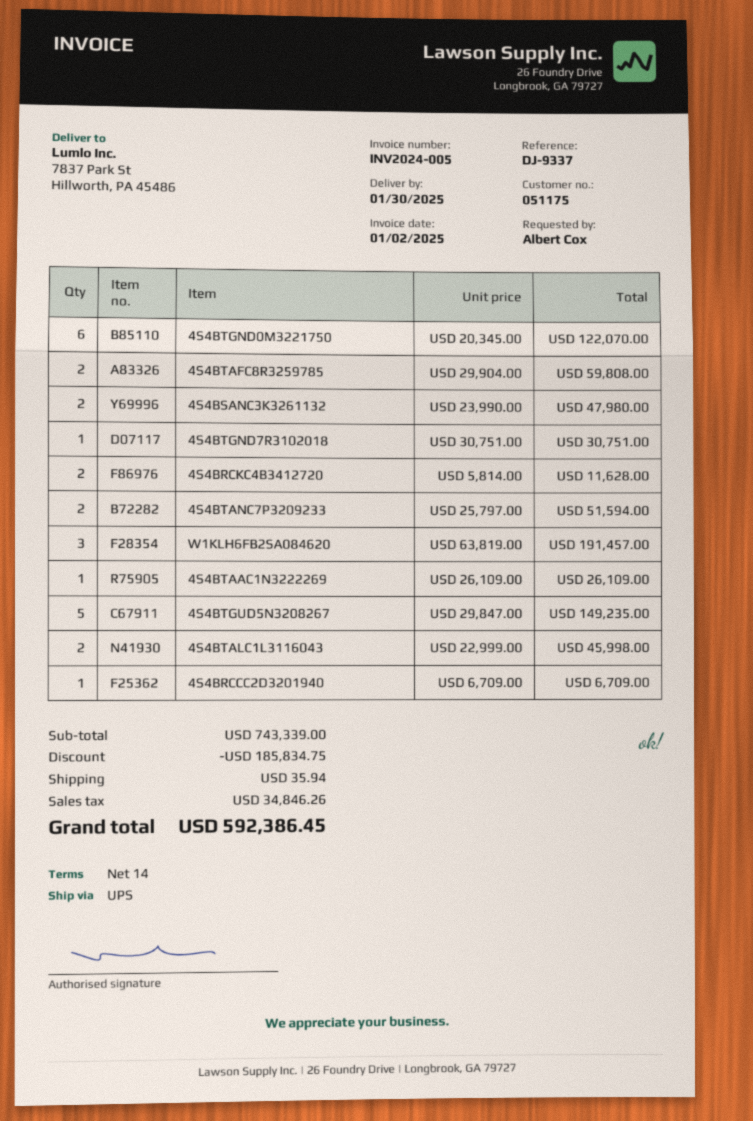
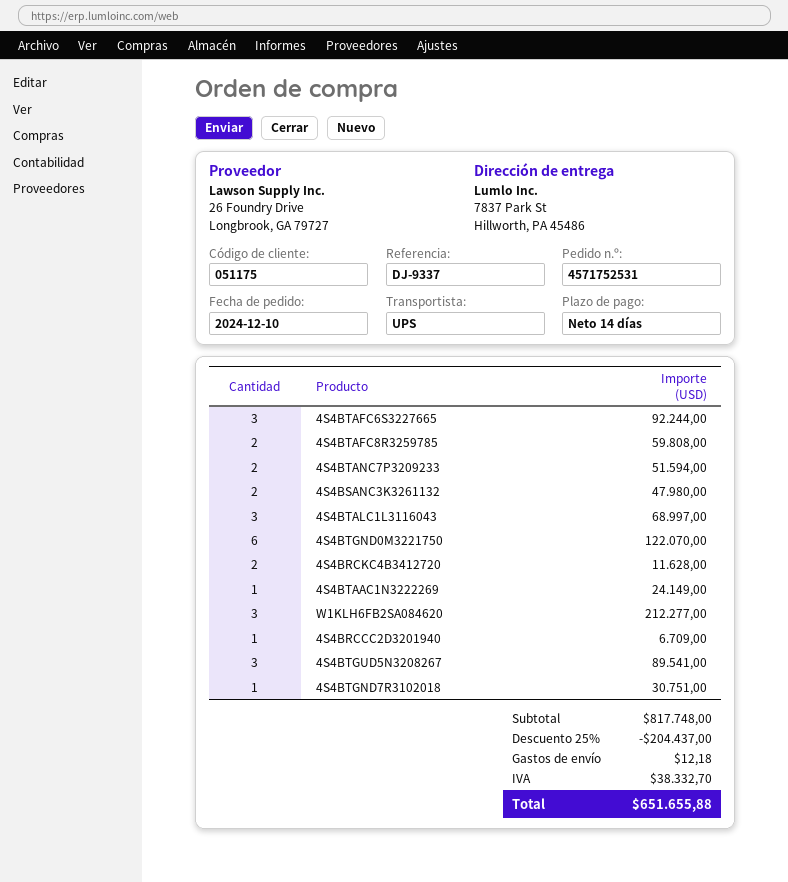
W1KLH6FB2SA084620: 3 for 191457.00 -> 3 for 212277.00
4S4BTAAC1N3222269: 1 for 26109.00 -> 1 for 24149.00
4S4BTGUD5N3208267: 5 for 149235.00 -> 3 for 89541.00
4S4BTALC1L3116043: 2 for 45998.00 -> 3 for 68997.00
4S4BTAFC6S3227665: none -> 3 for 92244.00
subtotal: 743339.00 -> 817748.00
discount: 185834.75 -> 204437.00
shipping: 35.94 -> 12.18
tax: 34846.26 -> 38332.70
total: 592386.45 -> 651655.88

